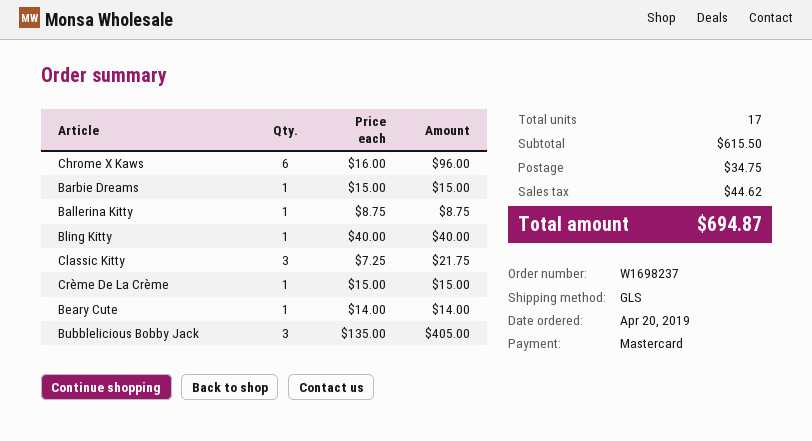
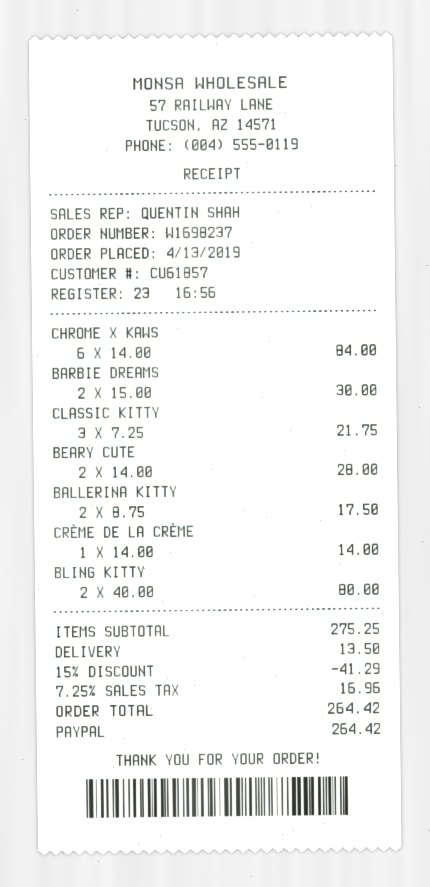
order date: 2019-04-20 -> 2019-04-13
payment method: Mastercard -> PayPal
Chrome X Kaws: 6 x 16.00 = 96.00 -> 6 x 14.00 = 84.00
Barbie Dreams: 1 x 15.00 = 15.00 -> 2 x 15.00 = 30.00
Ballerina Kitty: 1 x 8.75 = 8.75 -> 2 x 8.75 = 17.50
Bling Kitty: 1 x 40.00 = 40.00 -> 2 x 40.00 = 80.00
Crème De La Crème: 1 x 15.00 = 15.00 -> 1 x 14.00 = 14.00
Beary Cute: 1 x 14.00 = 14.00 -> 2 x 14.00 = 28.00
Bubblelicious Bobby Jack: 3 x 135.00 = 405.00 -> none
subtotal: 615.50 -> 275.25
discount: none -> 15% = 41.29
shipping: 34.75 -> 13.50
tax: 44.62 -> 16.96
total: 694.87 -> 264.42

